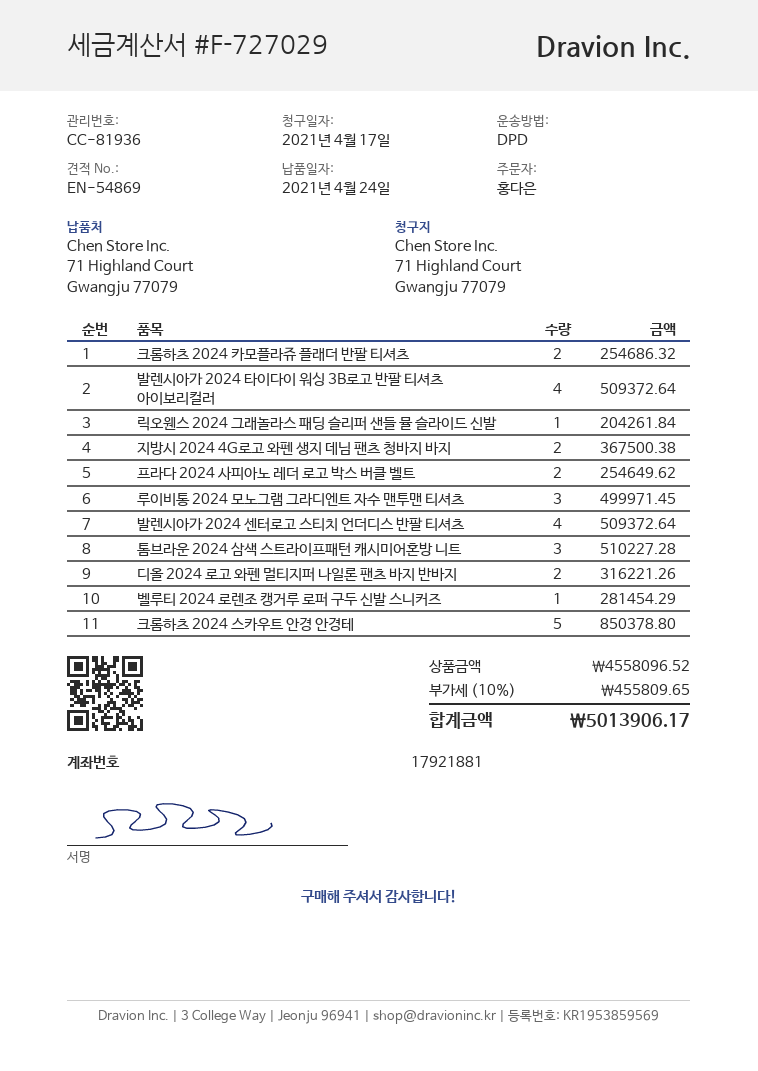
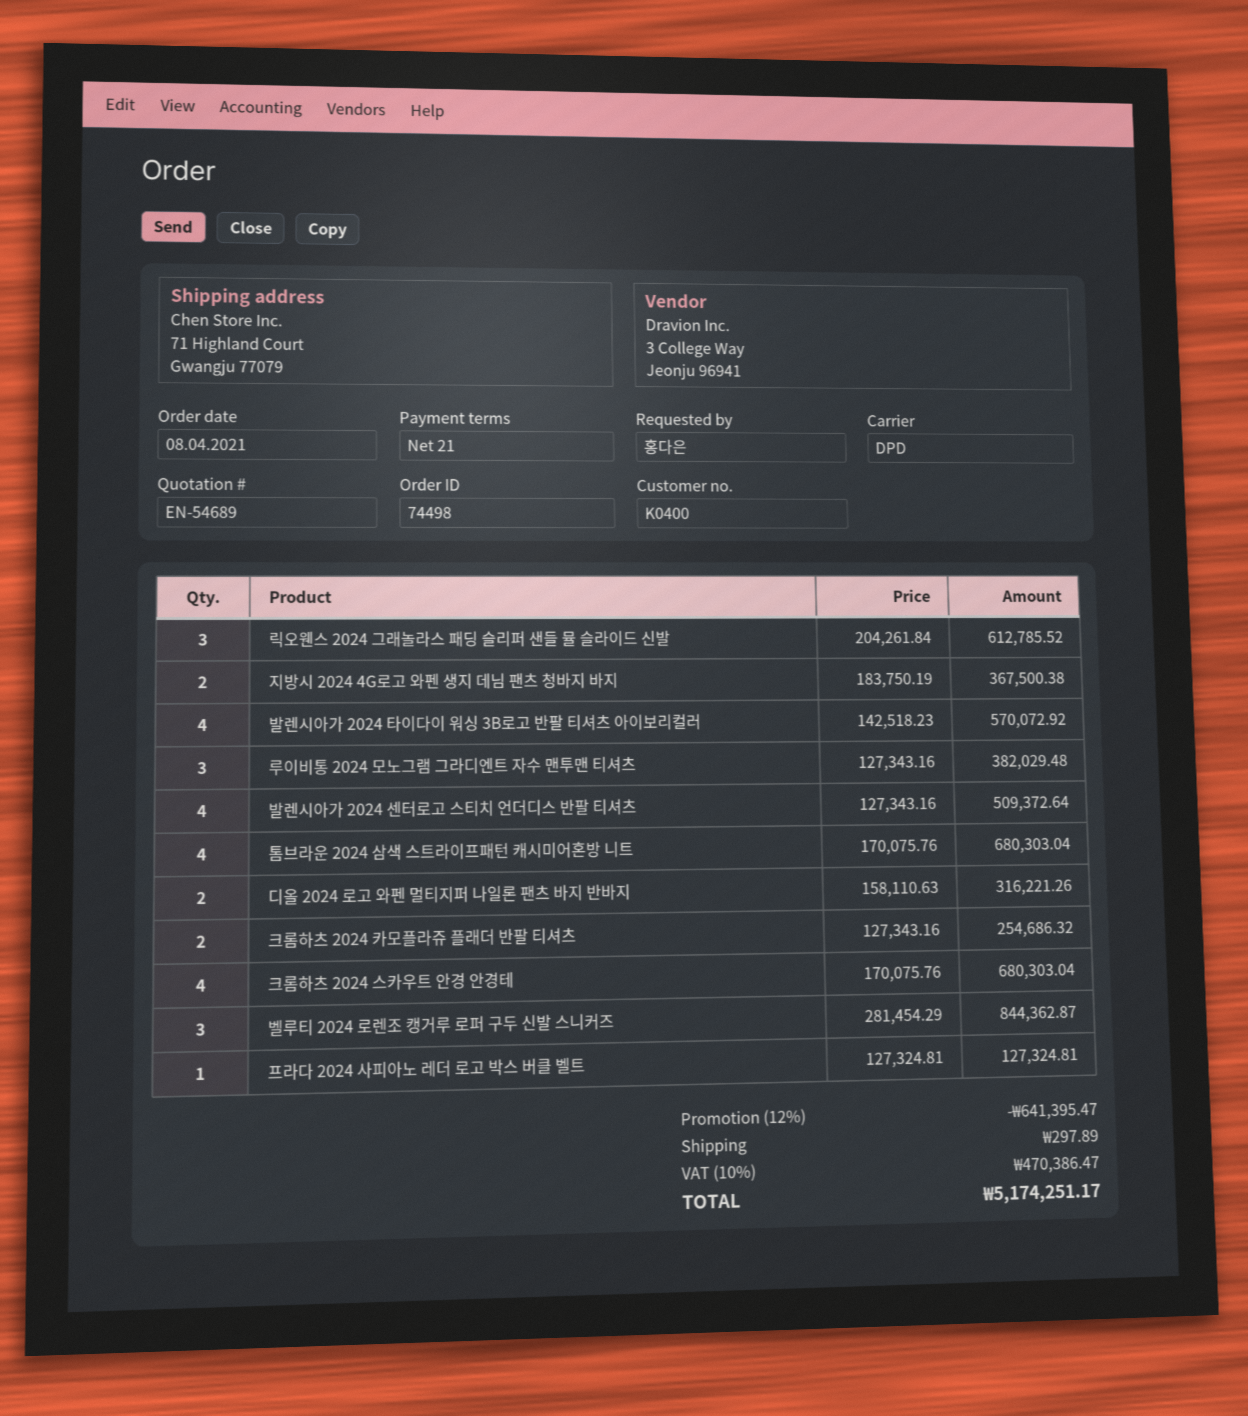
quote number: EN-54869 -> EN-54689
발렌시아가 2024 타이다이 워싱 3B로고 반팔 티셔츠 아이보리컬러: 4 for 509372.64 -> 4 for 570072.92
릭오웬스 2024 그래놀라스 패딩 슬리퍼 샌들 뮬 슬라이드 신발: 1 for 204261.84 -> 3 for 612785.52
프라다 2024 사피아노 레더 로고 박스 버클 벨트: 2 for 254649.62 -> 1 for 127324.81
루이비통 2024 모노그램 그라디엔트 자수 맨투맨 티셔츠: 3 for 499971.45 -> 3 for 382029.48
톰브라운 2024 삼색 스트라이프패턴 캐시미어혼방 니트: 3 for 510227.28 -> 4 for 680303.04
벨루티 2024 로렌조 캥거루 로퍼 구두 신발 스니커즈: 1 for 281454.29 -> 3 for 844362.87
크롬하츠 2024 스카우트 안경 안경테: 5 for 850378.80 -> 4 for 680303.04
discount: none -> 12% = 641395.47
shipping: none -> 297.89
tax: 10% = 455809.65 -> 10% = 470386.47
total: 5013906.17 -> 5174251.17

